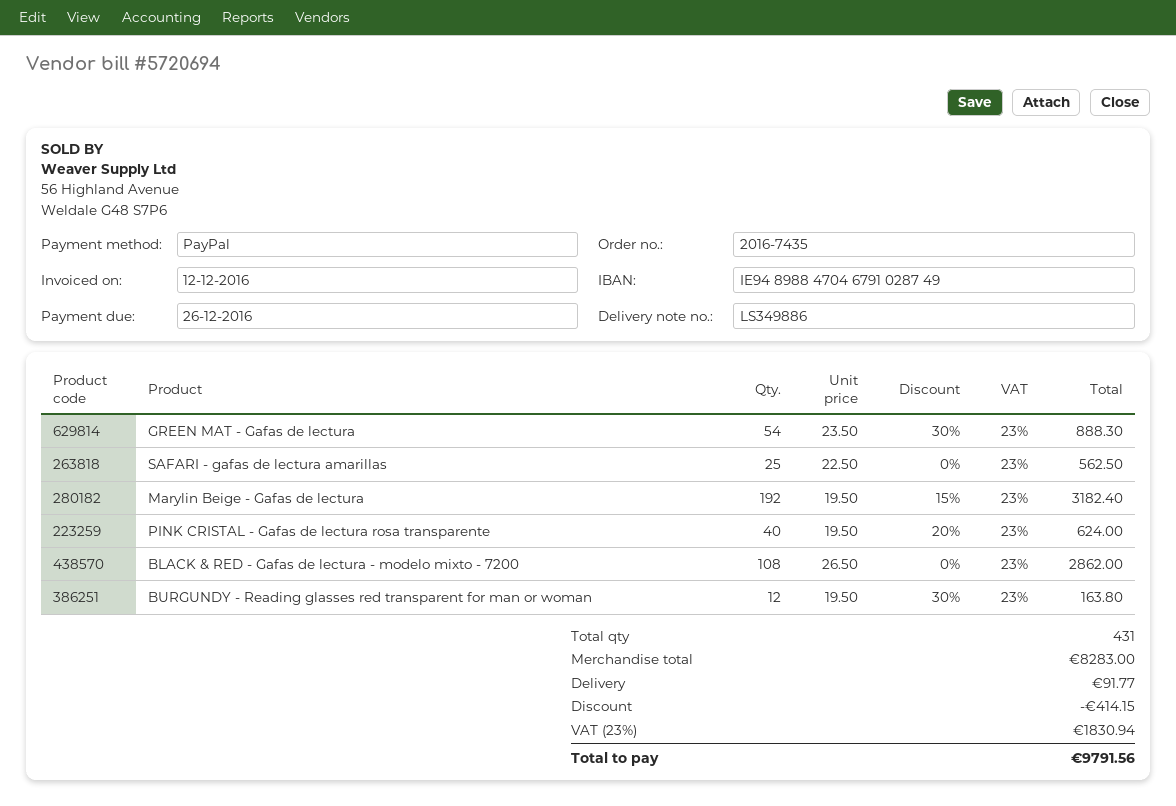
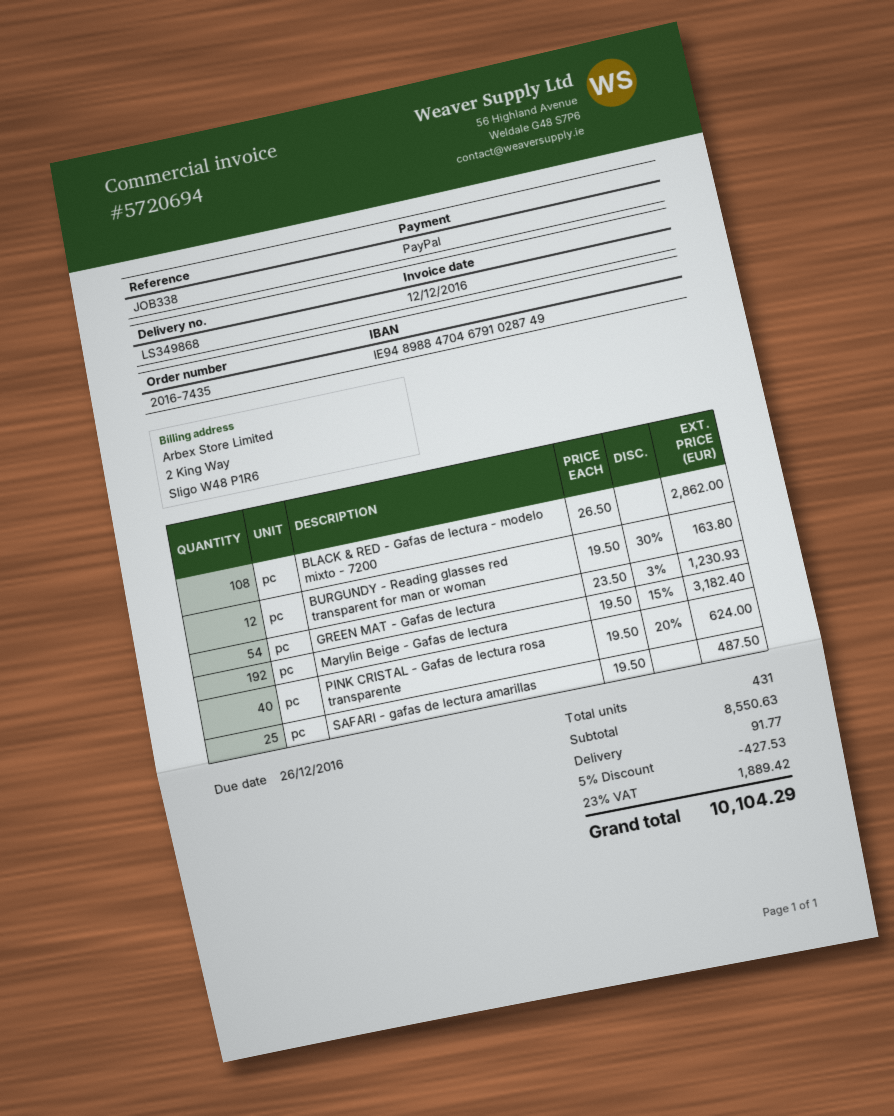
delivery note number: LS349886 -> LS349868
GREEN MAT - Gafas de lectura: 54 x 23.50 - 30% = 888.30 -> 54 x 23.50 - 3% = 1230.93
SAFARI - gafas de lectura amarillas: 25 x 22.50 = 562.50 -> 25 x 19.50 = 487.50
subtotal: 8283.00 -> 8550.63
discount: 414.15 -> 427.53
tax: 23% = 1830.94 -> 23% = 1889.42
total: 9791.56 -> 10104.29

